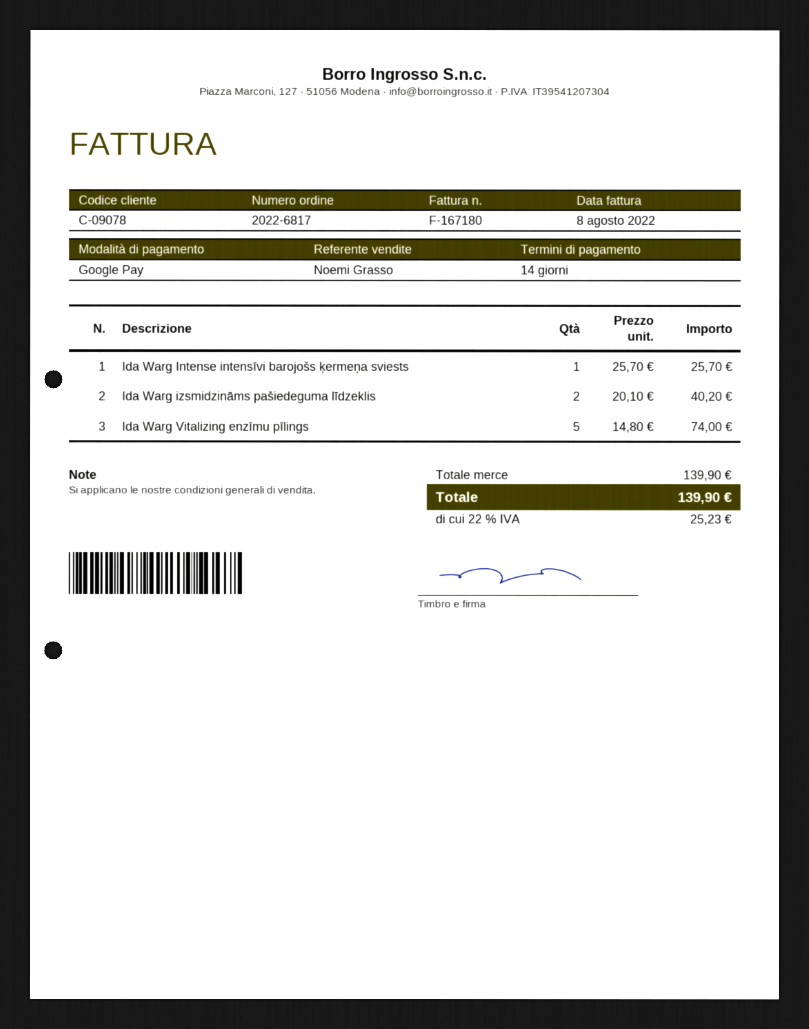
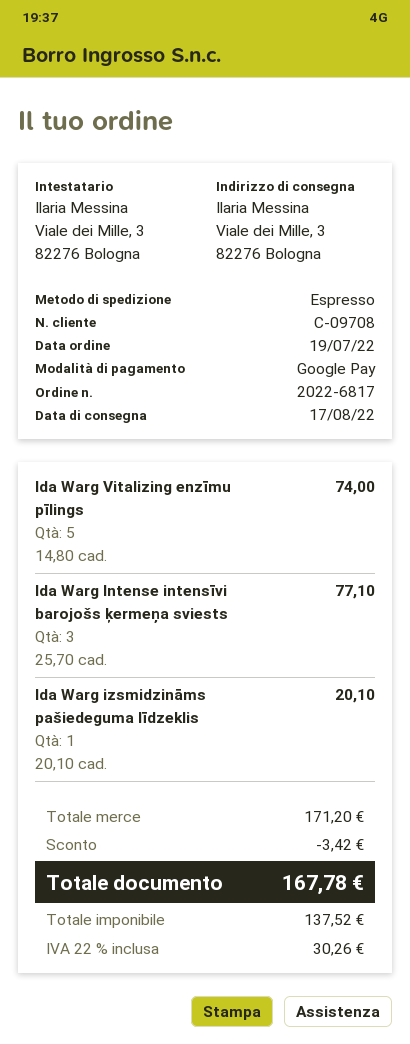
customer number: C-09078 -> C-09708
Ida Warg Intense intensīvi barojošs ķermeņa sviests: 1 x 25.70 = 25.70 -> 3 x 25.70 = 77.10
Ida Warg izsmidzināms pašiedeguma līdzeklis: 2 x 20.10 = 40.20 -> 1 x 20.10 = 20.10
subtotal: 139.90 -> 171.20
discount: none -> 3.42
tax: 22% = 25.23 -> 22% = 30.26
total: 139.90 -> 167.78

